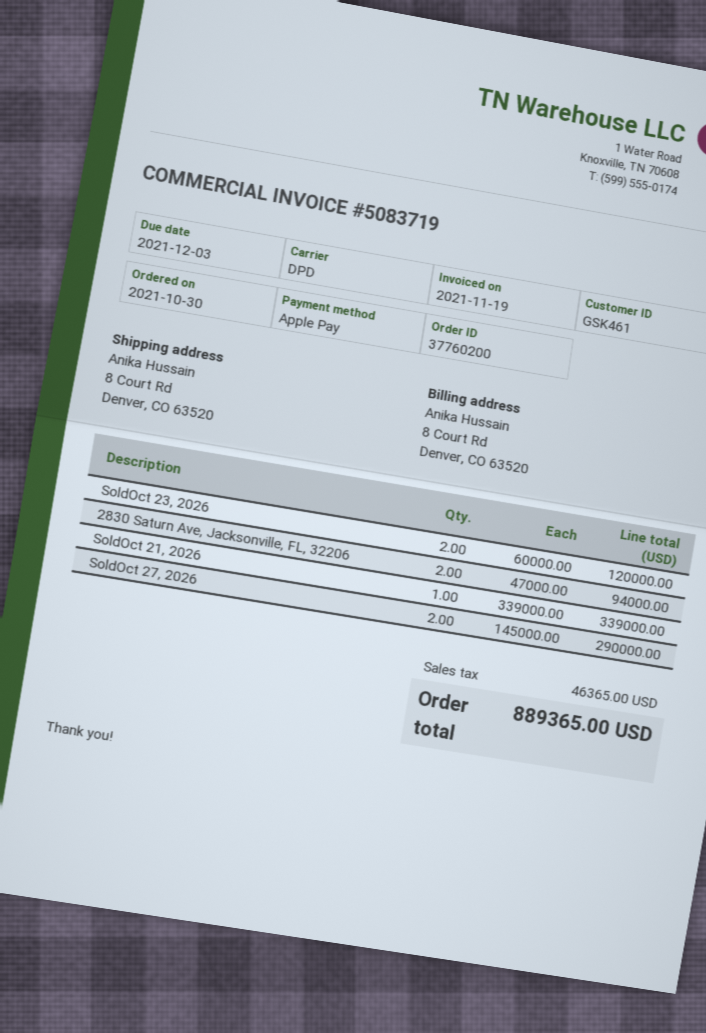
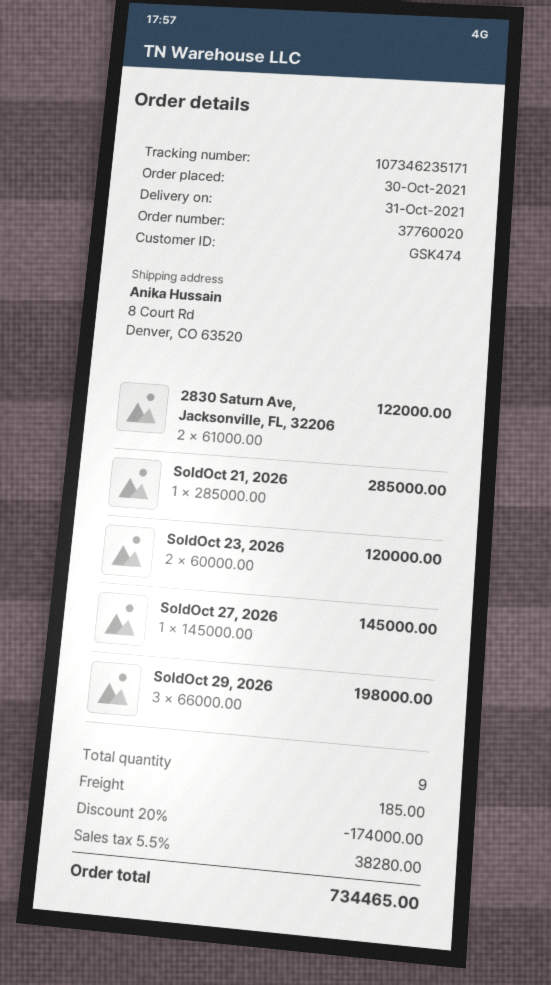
order number: 37760200 -> 37760020
customer number: GSK461 -> GSK474
2830 Saturn Ave, Jacksonville, FL, 32206: 2 x 47000.00 = 94000.00 -> 2 x 61000.00 = 122000.00
SoldOct 21, 2026: 1 x 339000.00 = 339000.00 -> 1 x 285000.00 = 285000.00
SoldOct 27, 2026: 2 x 145000.00 = 290000.00 -> 1 x 145000.00 = 145000.00
SoldOct 29, 2026: none -> 3 x 66000.00 = 198000.00
discount: none -> 20% = 174000.00
shipping: none -> 185.00
tax: 46365.00 -> 38280.00
total: 889365.00 -> 734465.00

